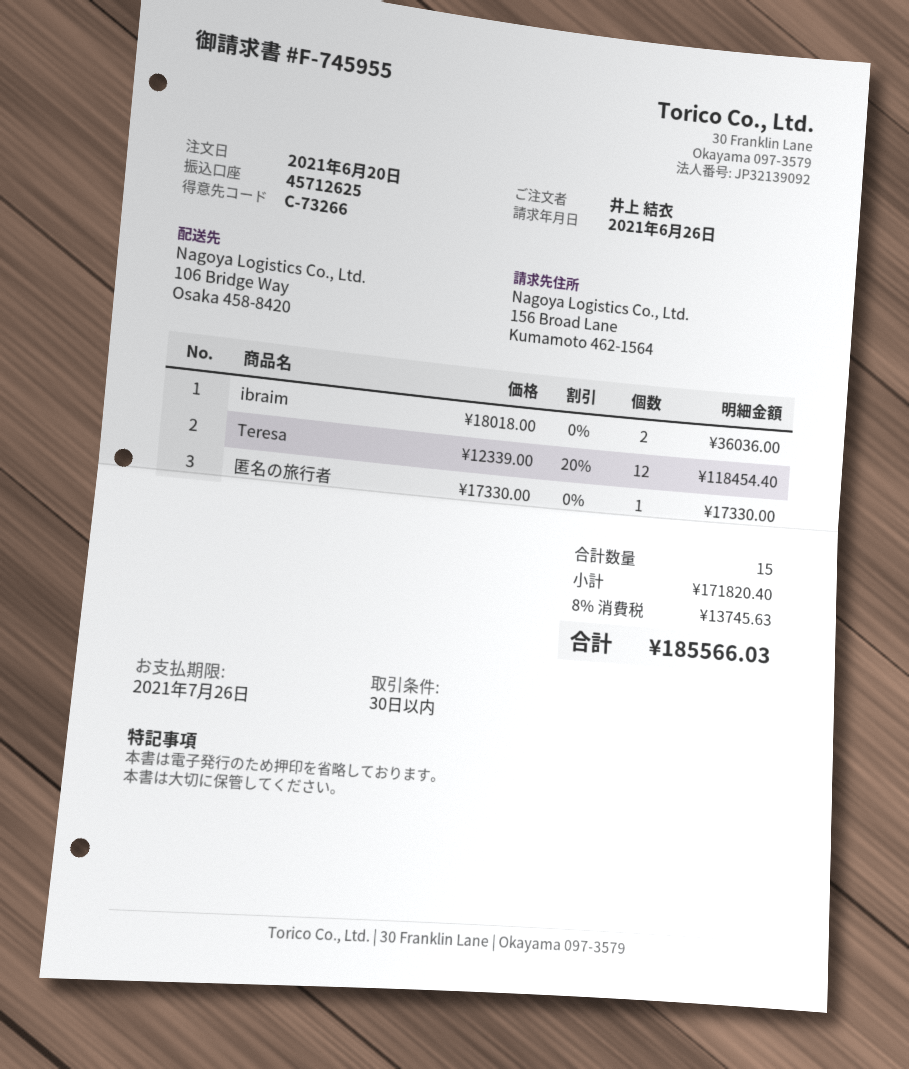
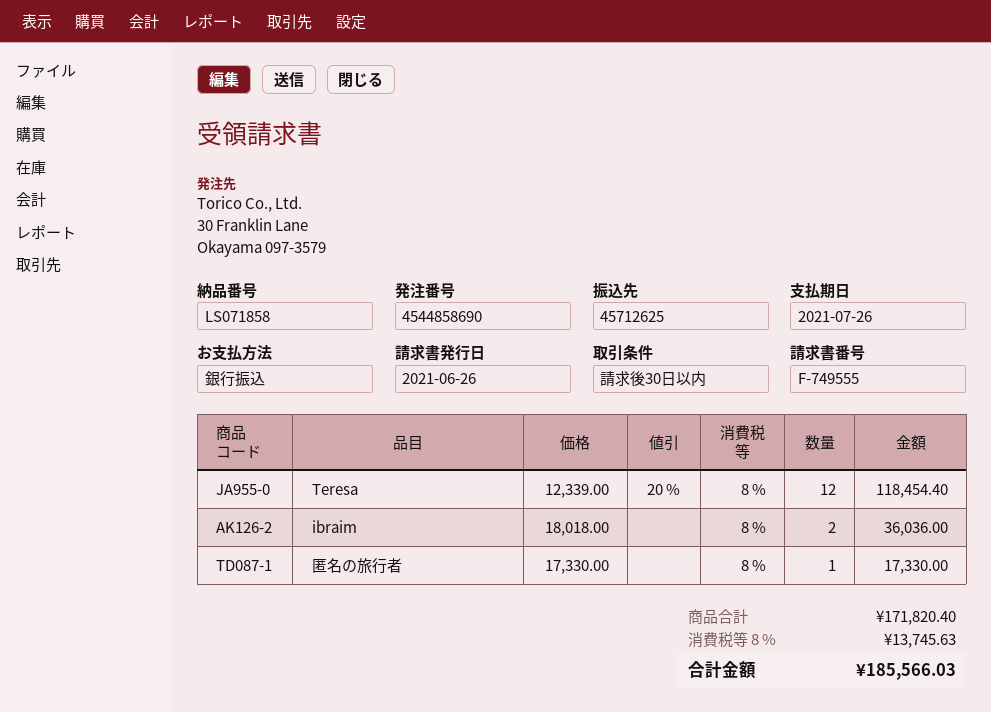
invoice number: F-745955 -> F-749555

